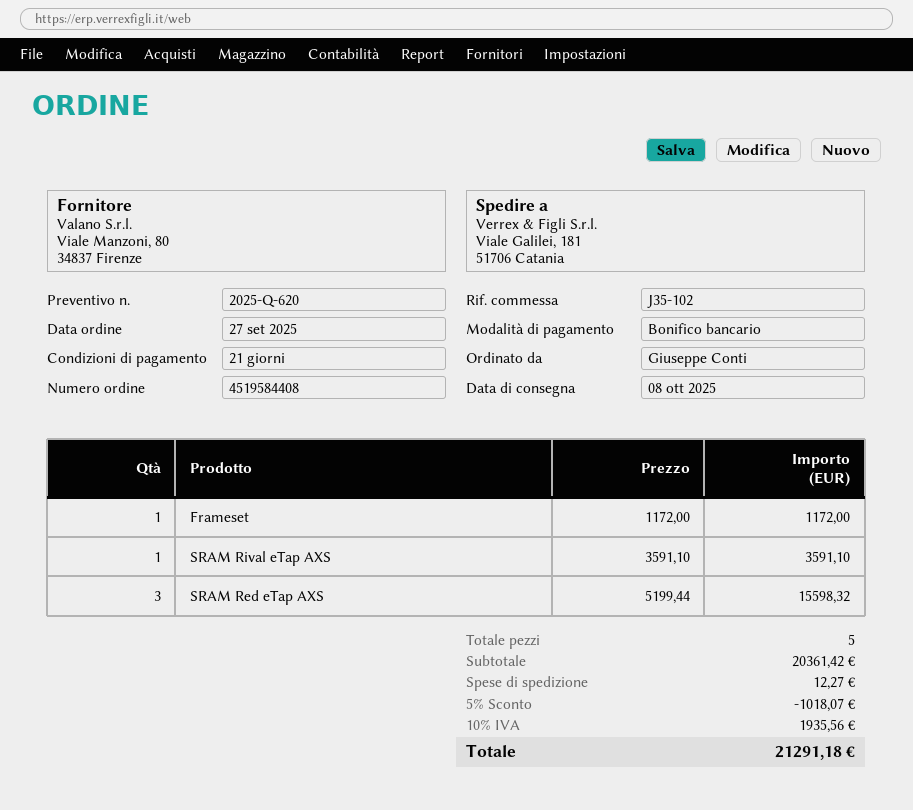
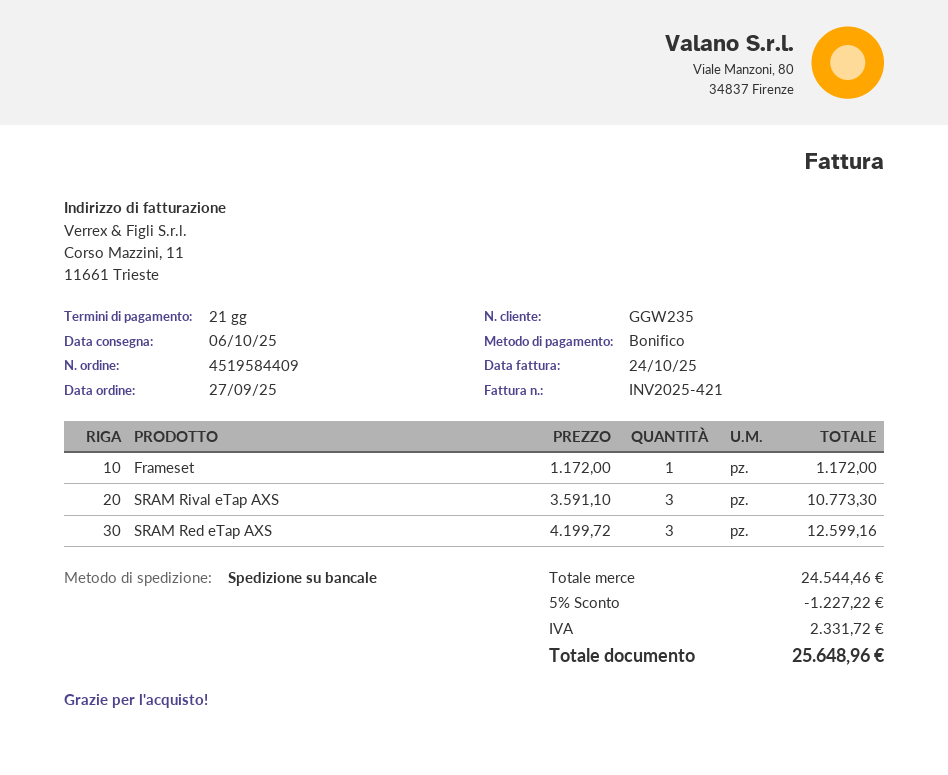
order number: 4519584408 -> 4519584409
delivery date: 2025-10-08 -> 2025-10-06
SRAM Rival eTap AXS: 1 x 3591.10 = 3591.10 -> 3 x 3591.10 = 10773.30
SRAM Red eTap AXS: 3 x 5199.44 = 15598.32 -> 3 x 4199.72 = 12599.16
subtotal: 20361.42 -> 24544.46
discount: 5% = 1018.07 -> 5% = 1227.22
shipping: 12.27 -> none
tax: 1935.56 -> 2331.72
total: 21291.18 -> 25648.96

